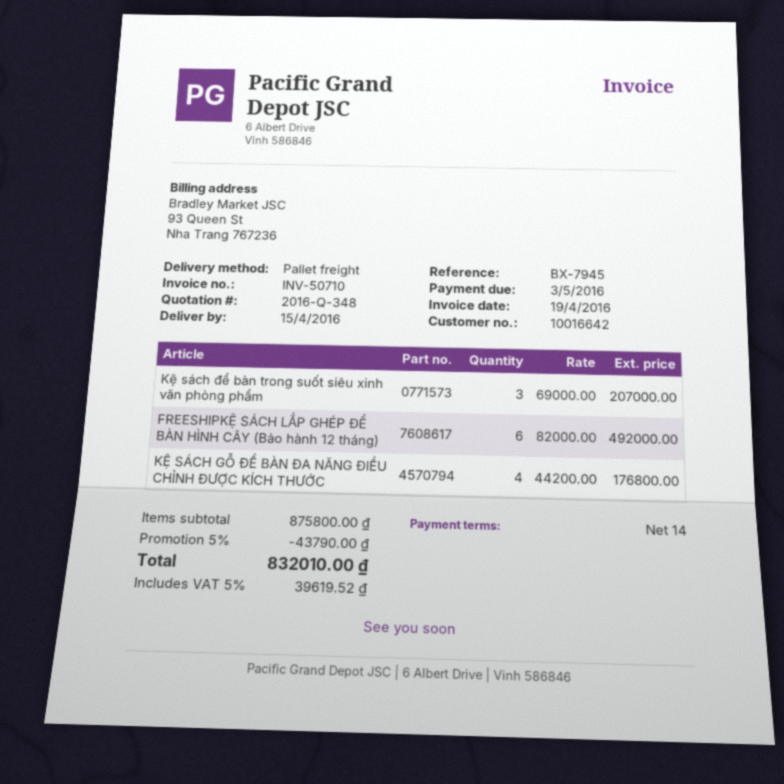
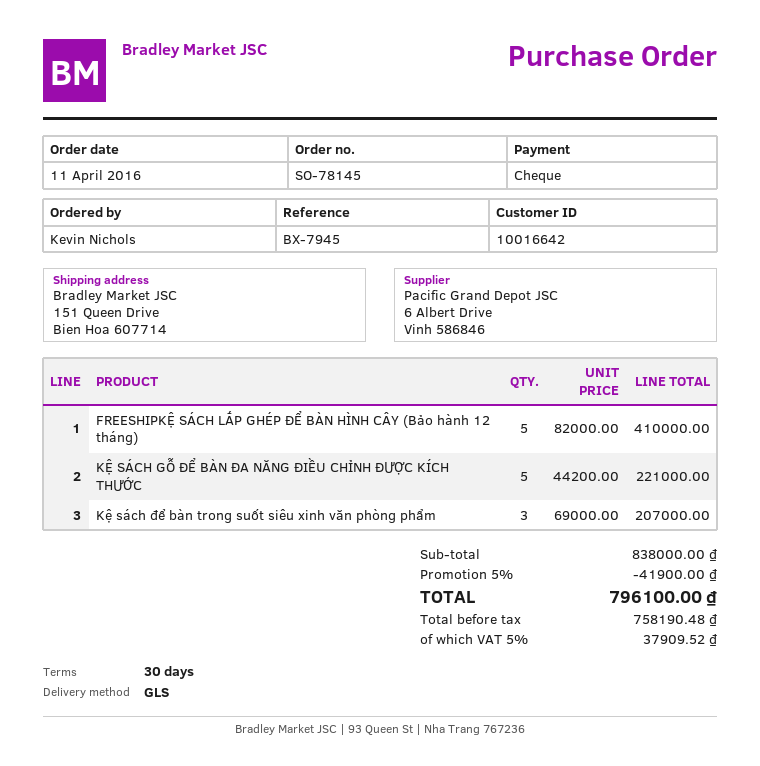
payment terms: 14 days -> 30 days
shipping method: pallet freight -> GLS
FREESHIPKỆ SÁCH LẮP GHÉP ĐỂ BÀN HÌNH CÂY (Bảo hành 12 tháng): 6 x 82000.00 = 492000.00 -> 5 x 82000.00 = 410000.00
KỆ SÁCH GỖ ĐỂ BÀN ĐA NĂNG ĐIỀU CHỈNH ĐƯỢC KÍCH THƯỚC: 4 x 44200.00 = 176800.00 -> 5 x 44200.00 = 221000.00
subtotal: 875800.00 -> 838000.00
discount: 5% = 43790.00 -> 5% = 41900.00
tax: 5% = 39619.52 -> 5% = 37909.52
total: 832010.00 -> 796100.00

